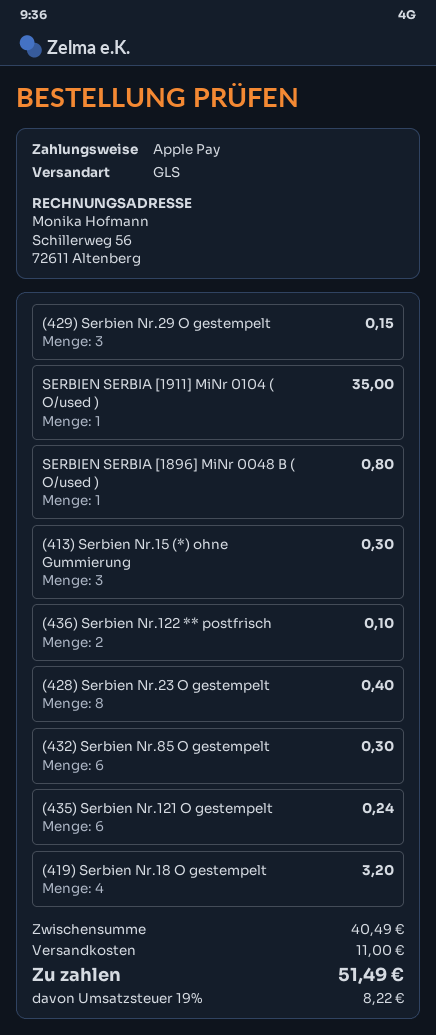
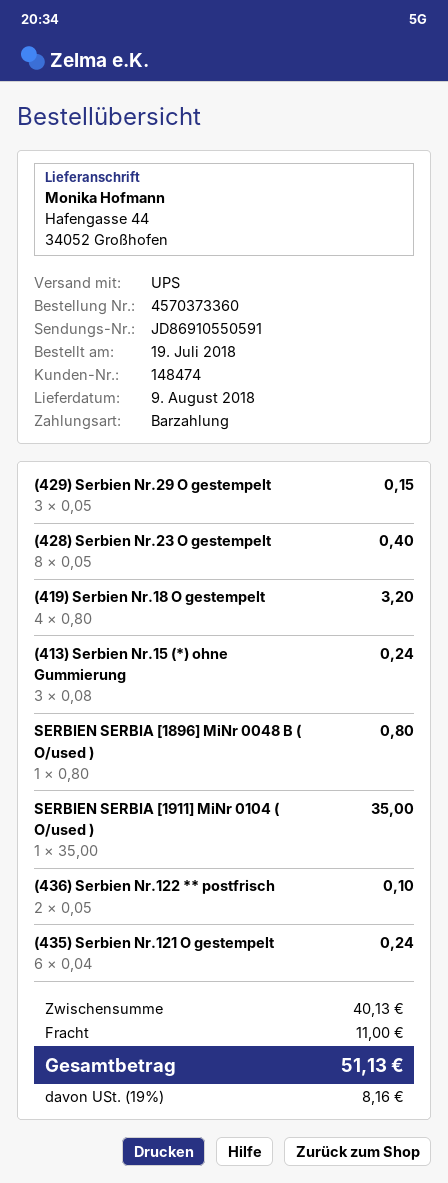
payment method: Apple Pay -> cash
shipping method: GLS -> UPS
(413) Serbien Nr.15 (*) ohne Gummierung: 3 for 0.30 -> 3 for 0.24
(432) Serbien Nr.85 O gestempelt: 6 for 0.30 -> none
subtotal: 40.49 -> 40.13
tax: 19% = 8.22 -> 19% = 8.16
total: 51.49 -> 51.13

